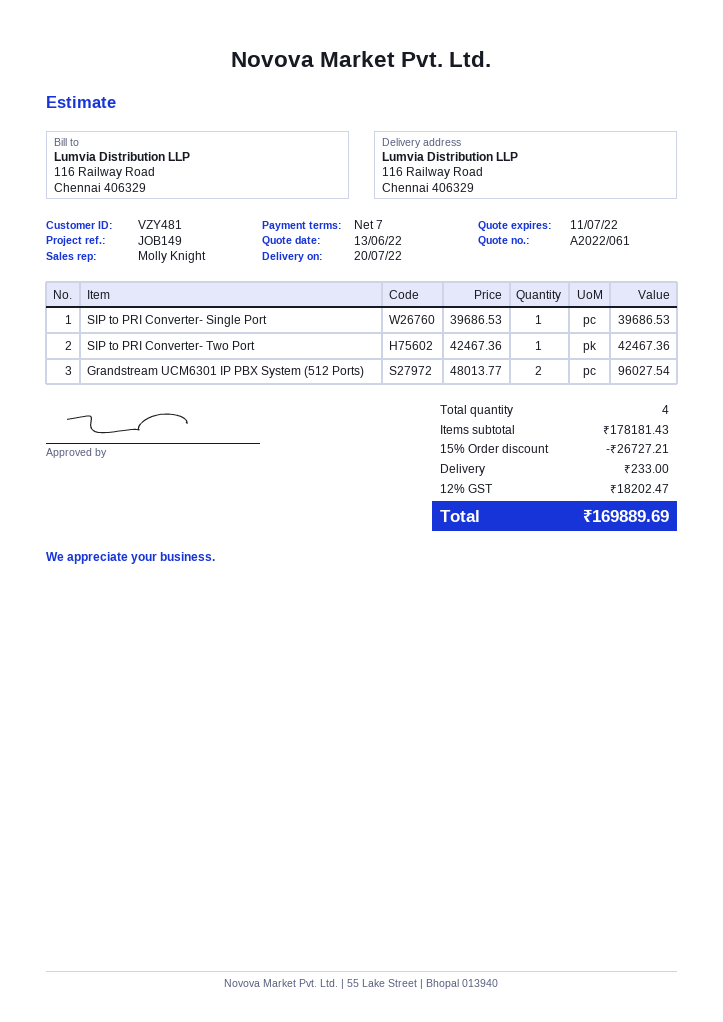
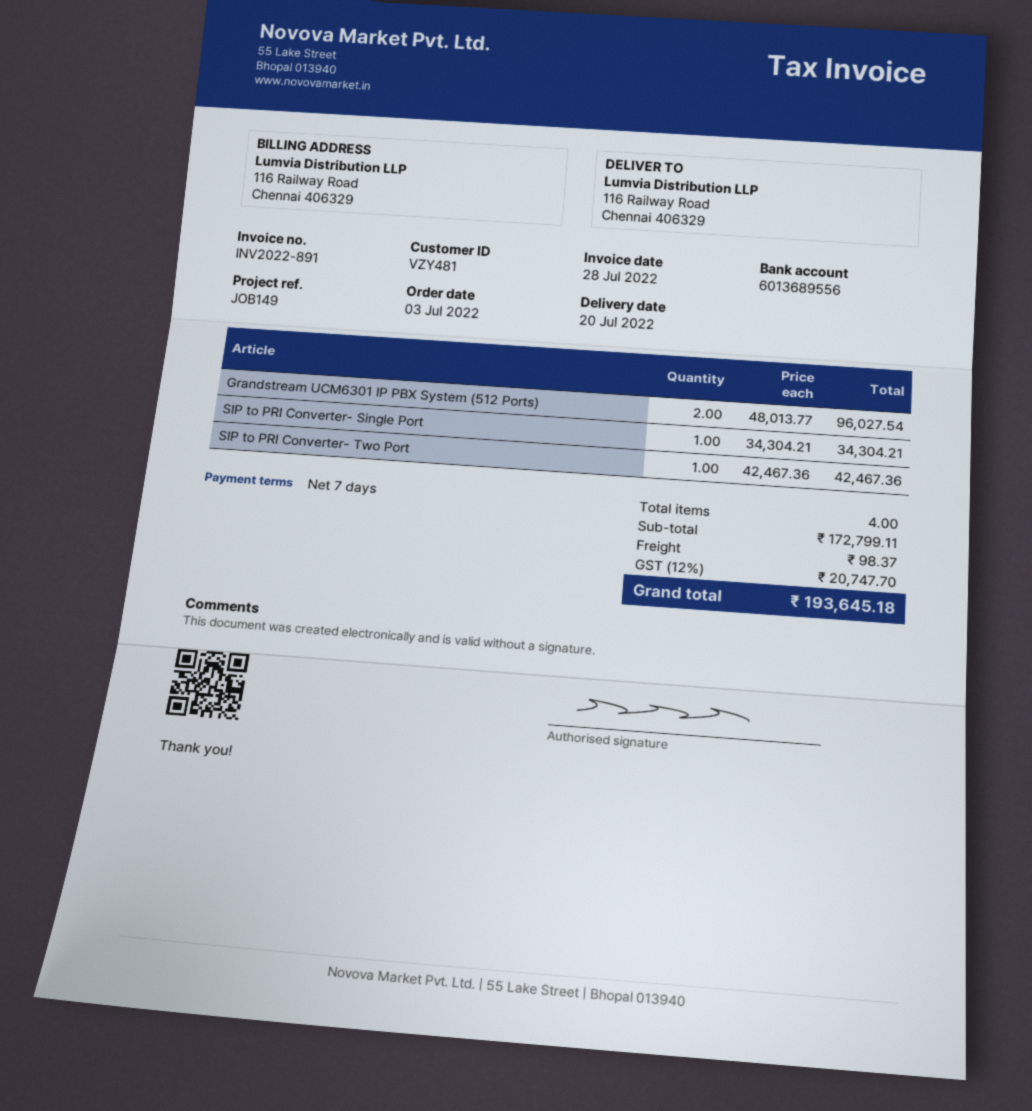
SIP to PRI Converter- Single Port: 1 x 39686.53 = 39686.53 -> 1 x 34304.21 = 34304.21
subtotal: 178181.43 -> 172799.11
discount: 15% = 26727.21 -> none
shipping: 233.00 -> 98.37
tax: 12% = 18202.47 -> 12% = 20747.70
total: 169889.69 -> 193645.18

